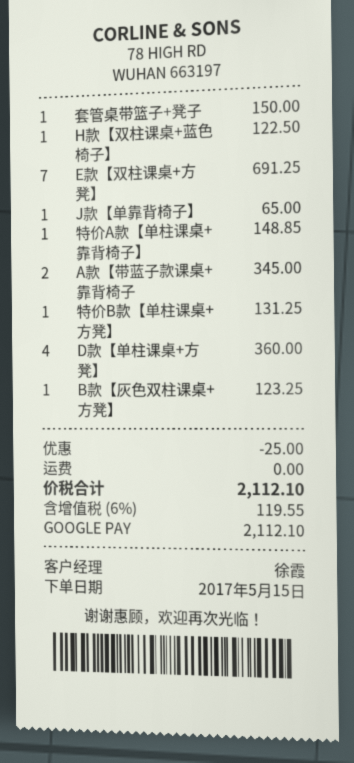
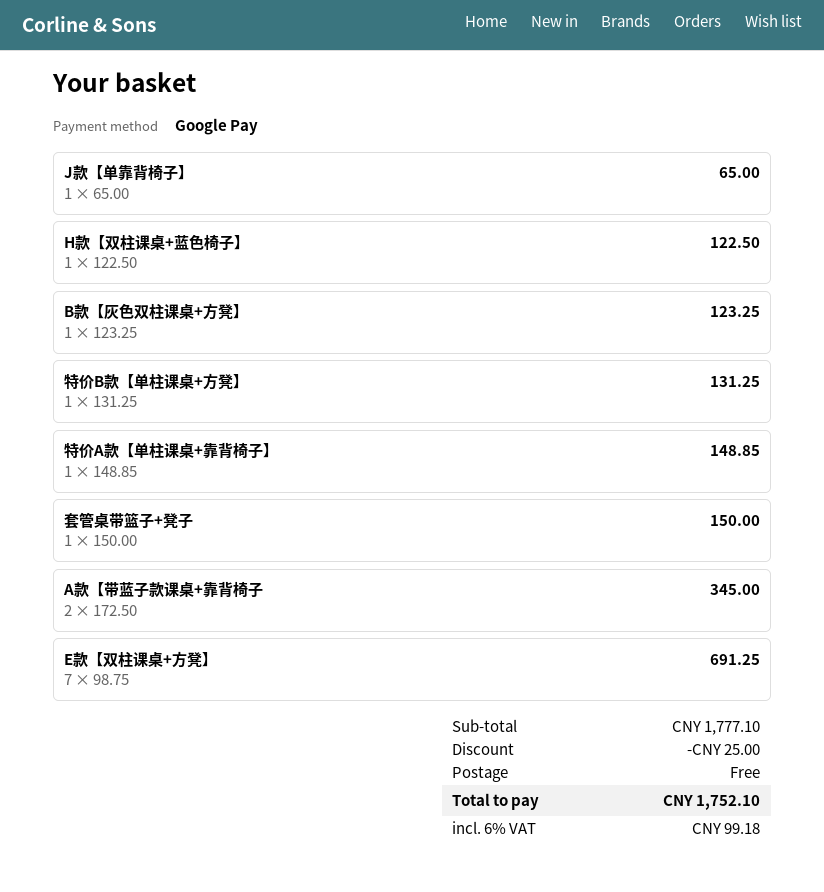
D款【单柱课桌+方凳】: 4 for 360.00 -> none
tax: 6% = 119.55 -> 6% = 99.18
total: 2112.10 -> 1752.10

